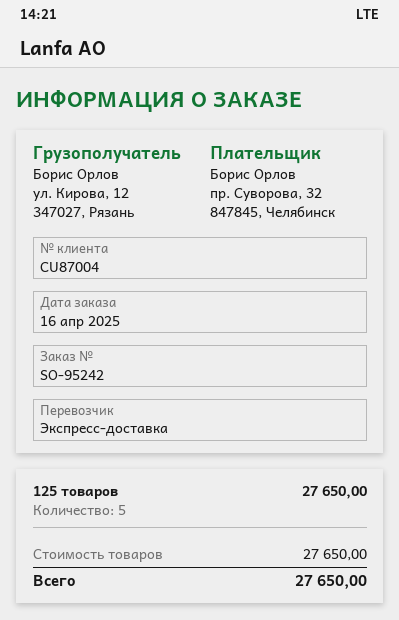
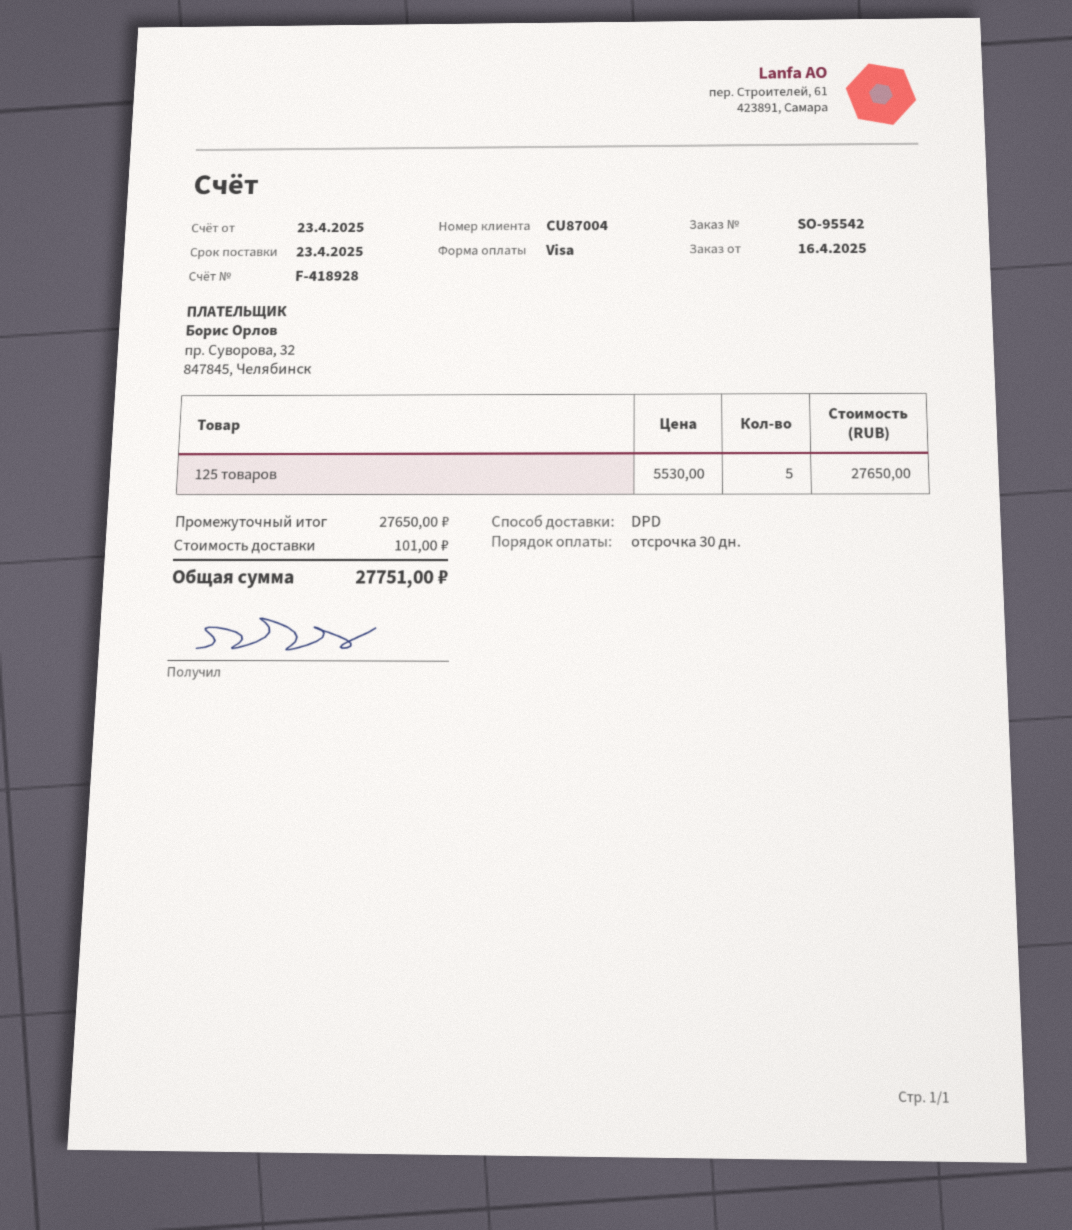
order number: SO-95242 -> SO-95542
shipping method: express -> DPD
shipping: none -> 101.00
total: 27650.00 -> 27751.00

